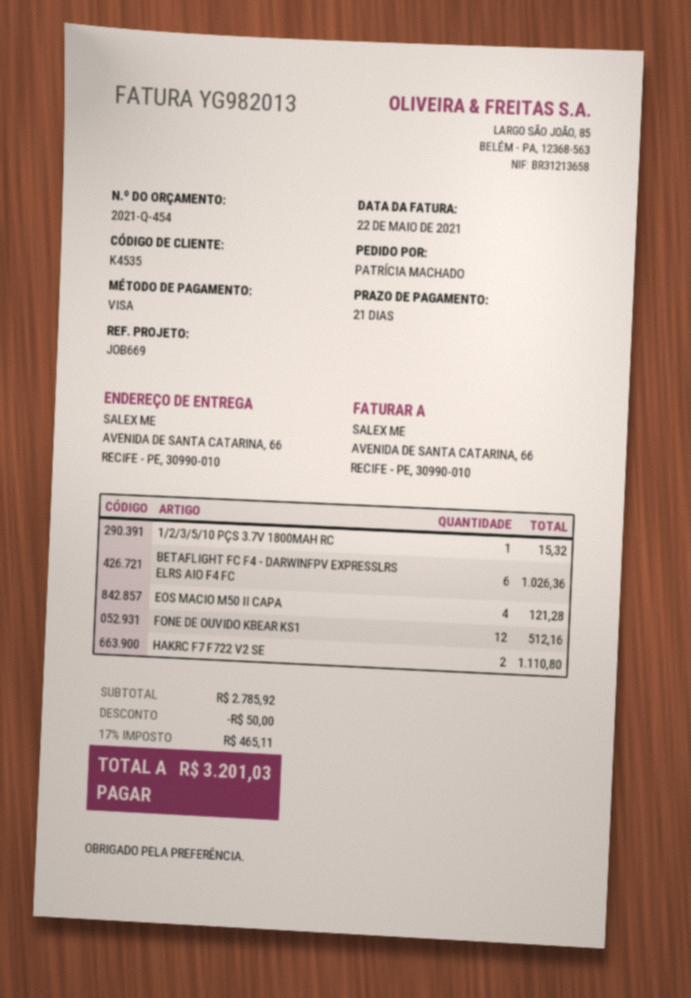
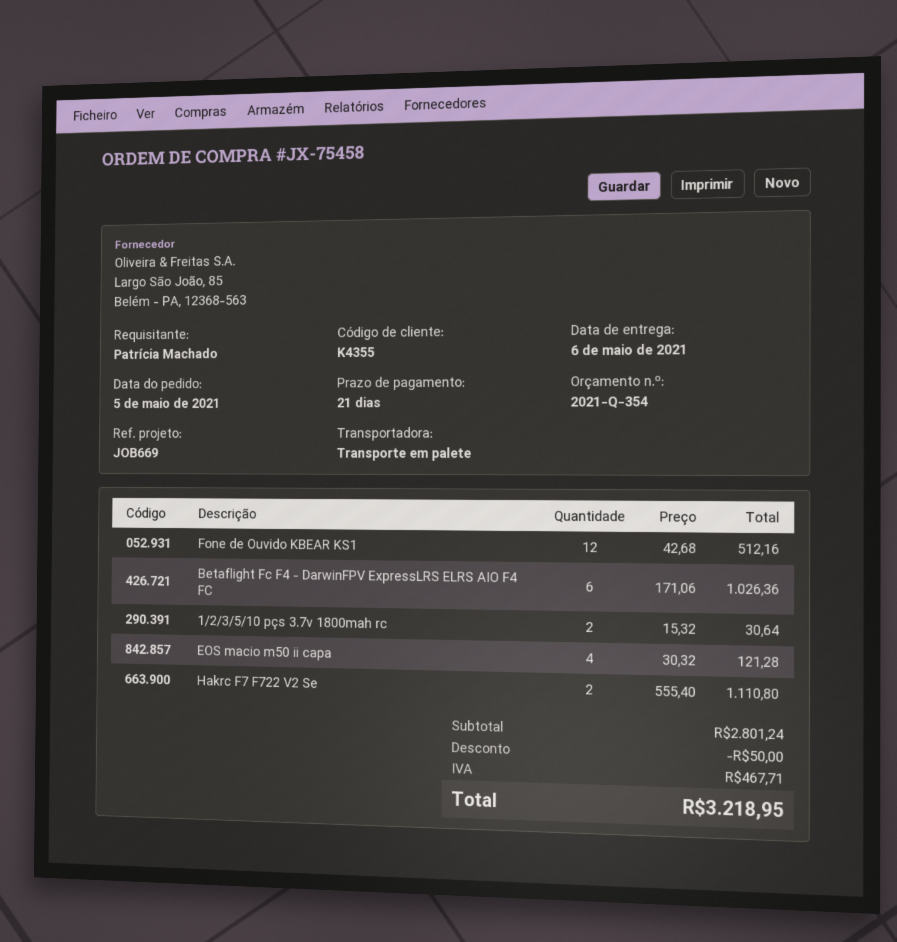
quote number: 2021-Q-454 -> 2021-Q-354
customer number: K4535 -> K4355
1/2/3/5/10 PÇS 3.7V 1800MAH RC: 1 for 15.32 -> 2 for 30.64
subtotal: 2785.92 -> 2801.24
tax: 465.11 -> 467.71
total: 3201.03 -> 3218.95

